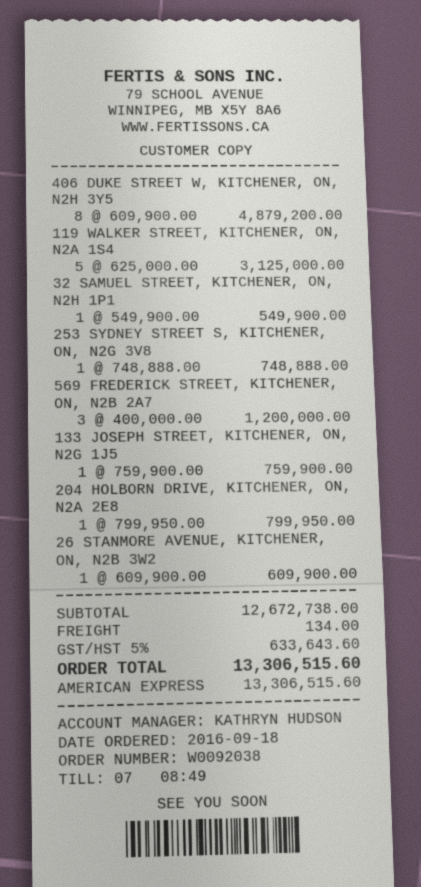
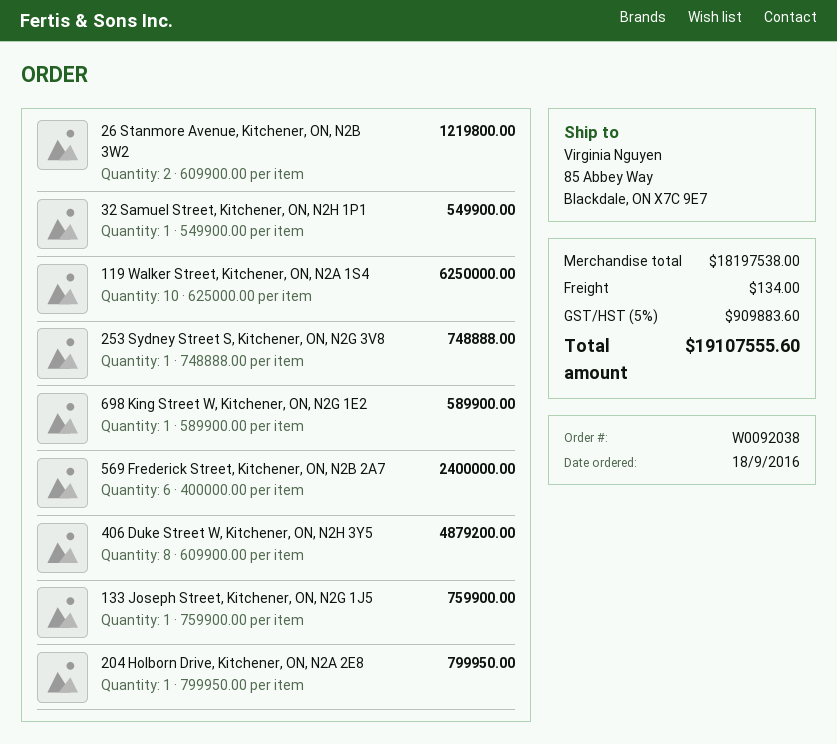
119 WALKER STREET, KITCHENER, ON, N2A 1S4: 5 x 625000.00 = 3125000.00 -> 10 x 625000.00 = 6250000.00
569 FREDERICK STREET, KITCHENER, ON, N2B 2A7: 3 x 400000.00 = 1200000.00 -> 6 x 400000.00 = 2400000.00
26 STANMORE AVENUE, KITCHENER, ON, N2B 3W2: 1 x 609900.00 = 609900.00 -> 2 x 609900.00 = 1219800.00
698 King Street W, Kitchener, ON, N2G 1E2: none -> 1 x 589900.00 = 589900.00
subtotal: 12672738.00 -> 18197538.00
tax: 5% = 633643.60 -> 5% = 909883.60
total: 13306515.60 -> 19107555.60

